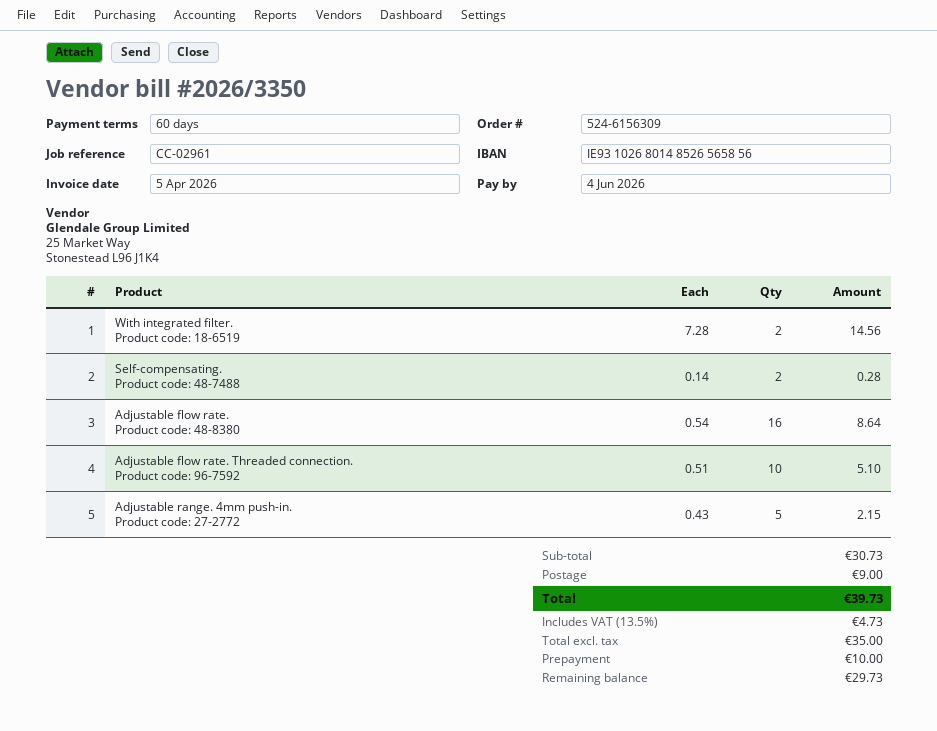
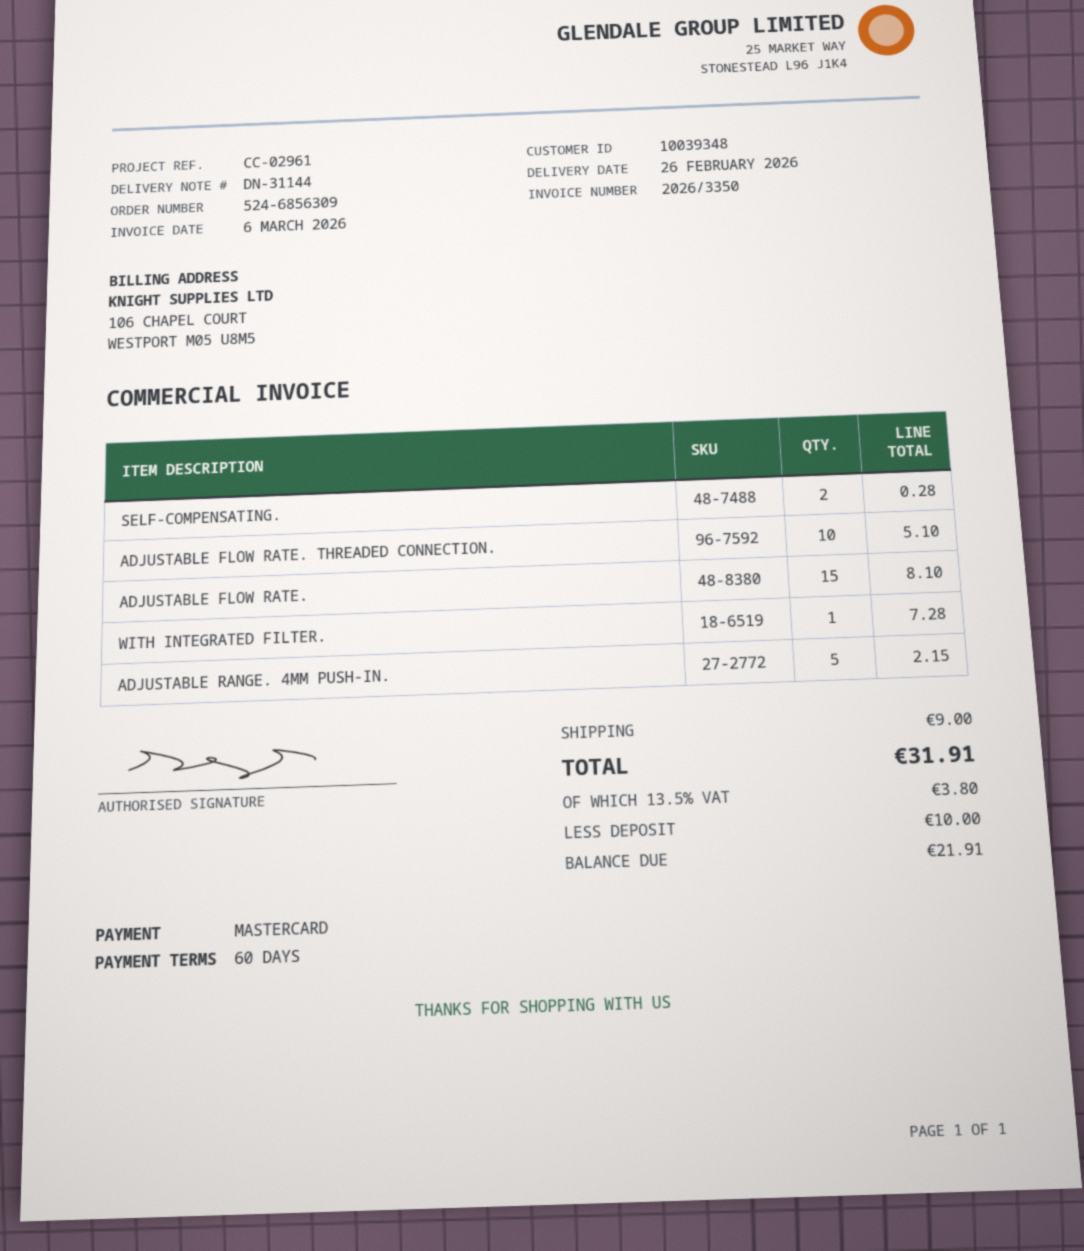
order number: 524-6156309 -> 524-6856309
invoice date: 2026-04-05 -> 2026-03-06
With integrated filter.: 2 for 14.56 -> 1 for 7.28
Adjustable flow rate.: 16 for 8.64 -> 15 for 8.10
tax: 13.5% = 4.73 -> 13.5% = 3.80
total: 39.73 -> 31.91
balance: 29.73 -> 21.91

